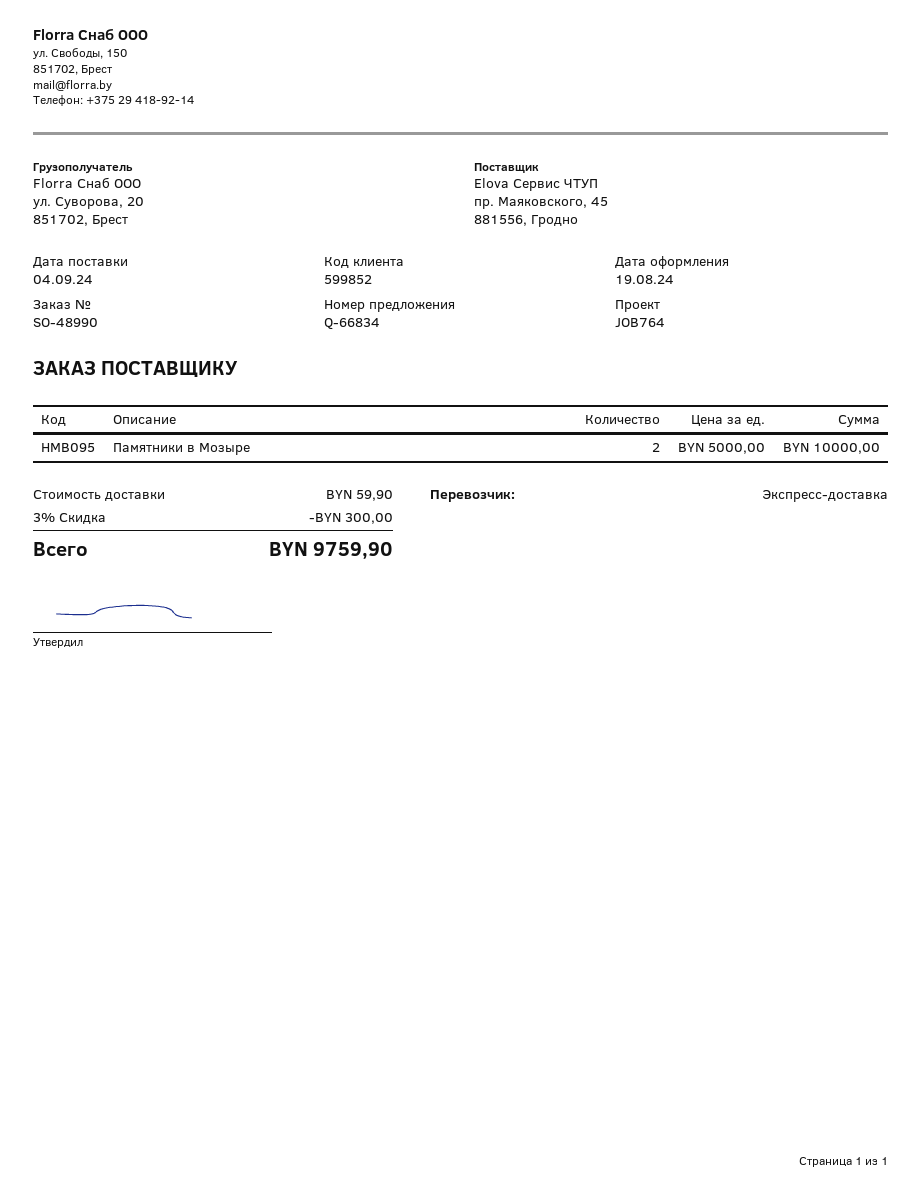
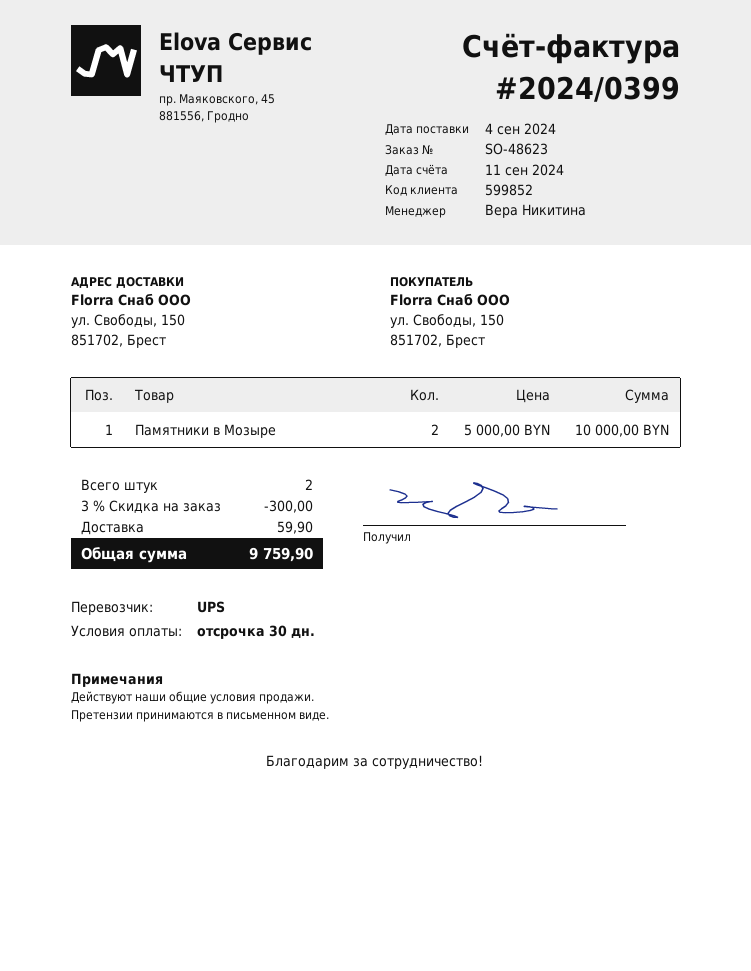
order number: SO-48990 -> SO-48623
shipping method: express -> UPS
ship to: ул. Суворова, 20, 851702, Брест -> ул. Свободы, 150, 851702, Брест

